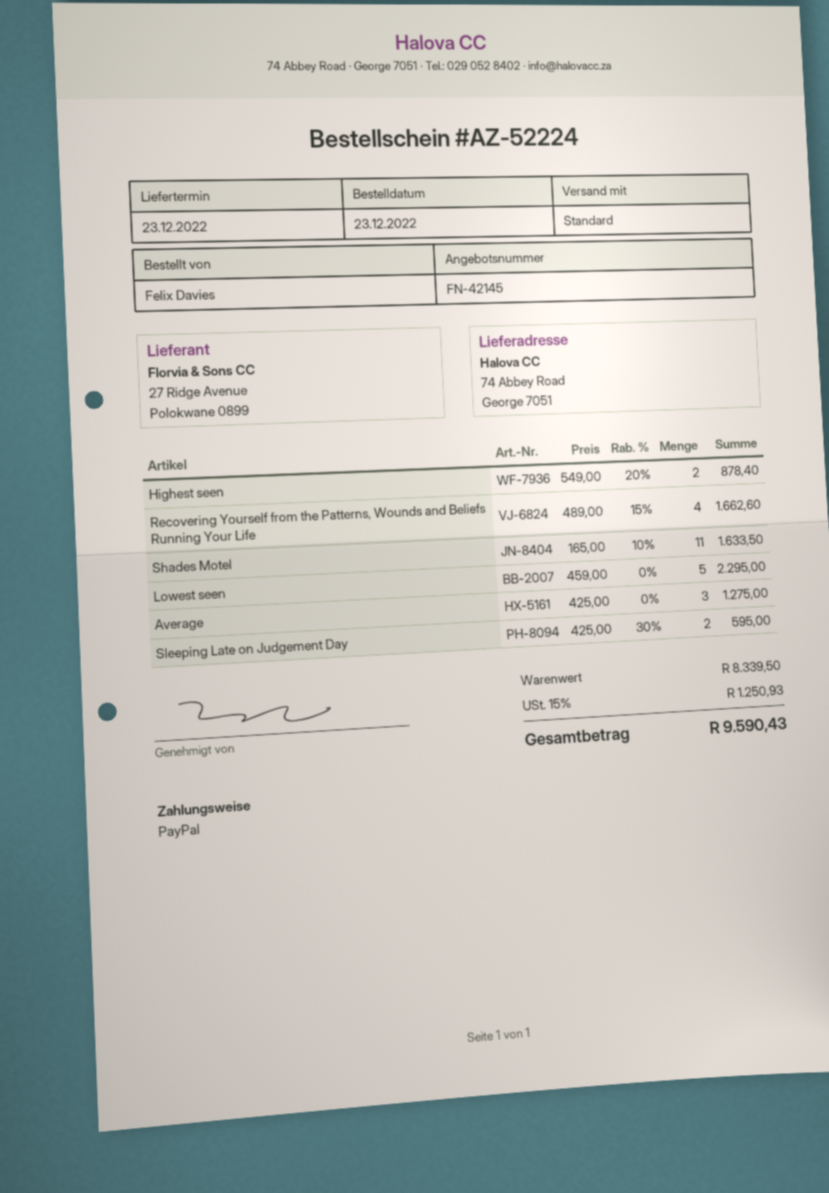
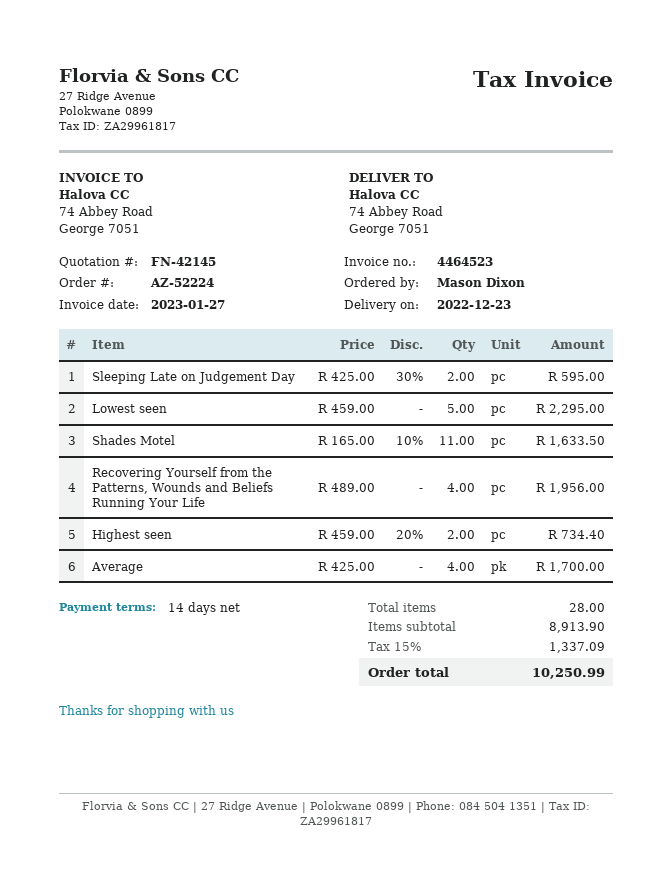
ordered by: Felix Davies -> Mason Dixon
Highest seen: 2 x 549.00 - 20% = 878.40 -> 2 x 459.00 - 20% = 734.40
Recovering Yourself from the Patterns, Wounds and Beliefs Running Your Life: 4 x 489.00 - 15% = 1662.60 -> 4 x 489.00 = 1956.00
Average: 3 x 425.00 = 1275.00 -> 4 x 425.00 = 1700.00
subtotal: 8339.50 -> 8913.90
tax: 15% = 1250.93 -> 15% = 1337.09
total: 9590.43 -> 10250.99

